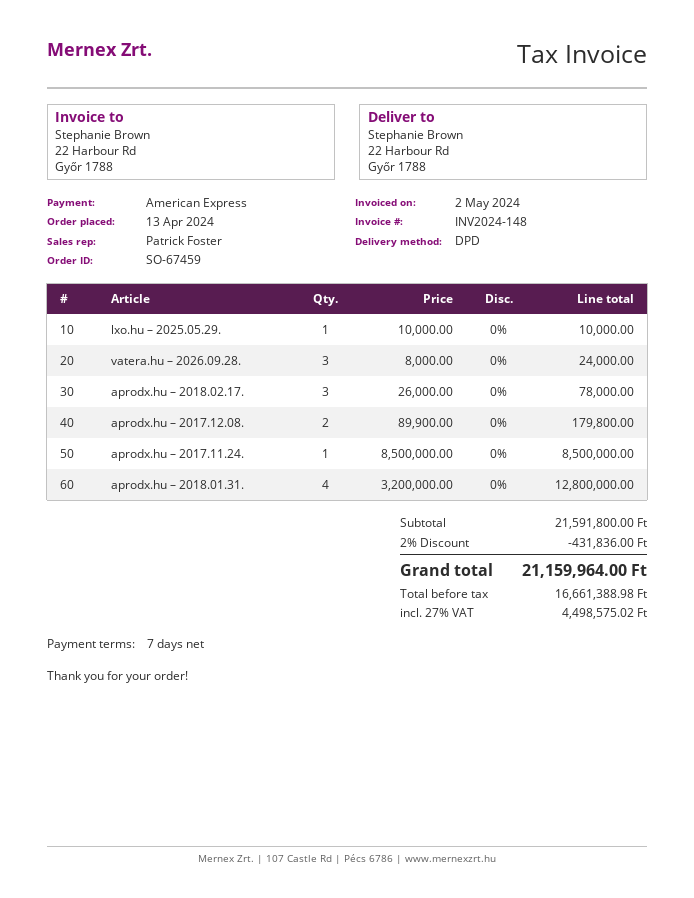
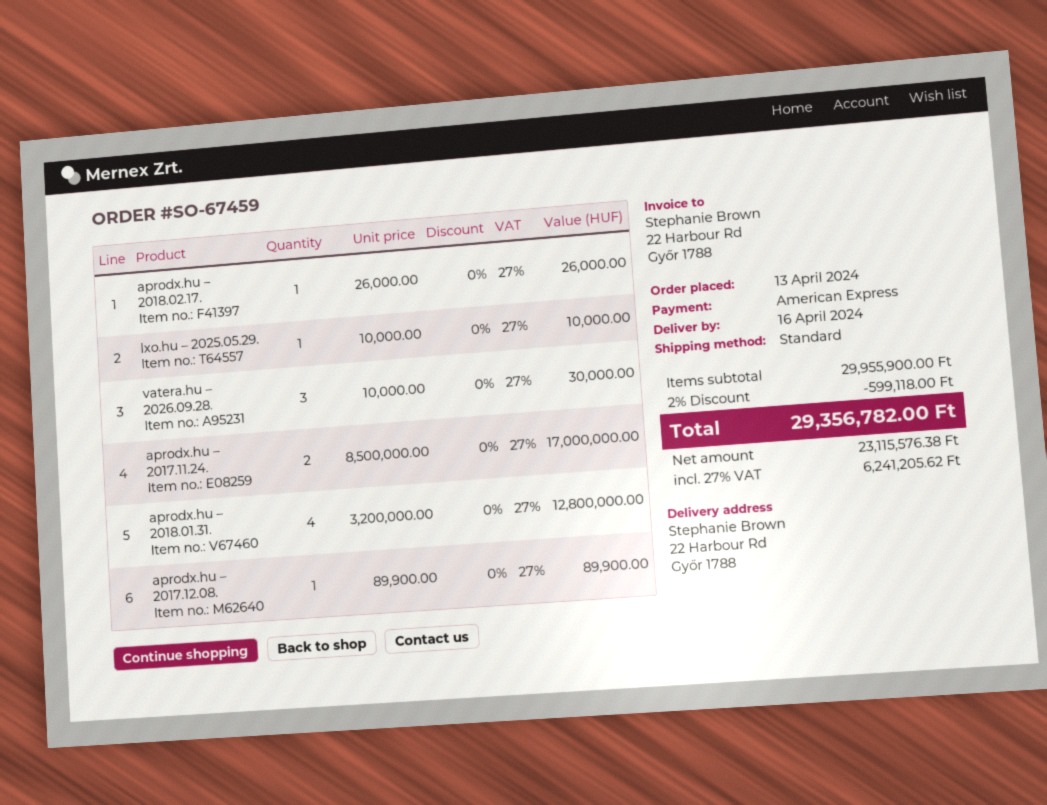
shipping method: DPD -> standard
vatera.hu – 2026.09.28.: 3 x 8000.00 = 24000.00 -> 3 x 10000.00 = 30000.00
aprodx.hu – 2018.02.17.: 3 x 26000.00 = 78000.00 -> 1 x 26000.00 = 26000.00
aprodx.hu – 2017.12.08.: 2 x 89900.00 = 179800.00 -> 1 x 89900.00 = 89900.00
aprodx.hu – 2017.11.24.: 1 x 8500000.00 = 8500000.00 -> 2 x 8500000.00 = 17000000.00
subtotal: 21591800.00 -> 29955900.00
discount: 2% = 431836.00 -> 2% = 599118.00
net: 16661388.98 -> 23115576.38
tax: 27% = 4498575.02 -> 27% = 6241205.62
total: 21159964.00 -> 29356782.00

